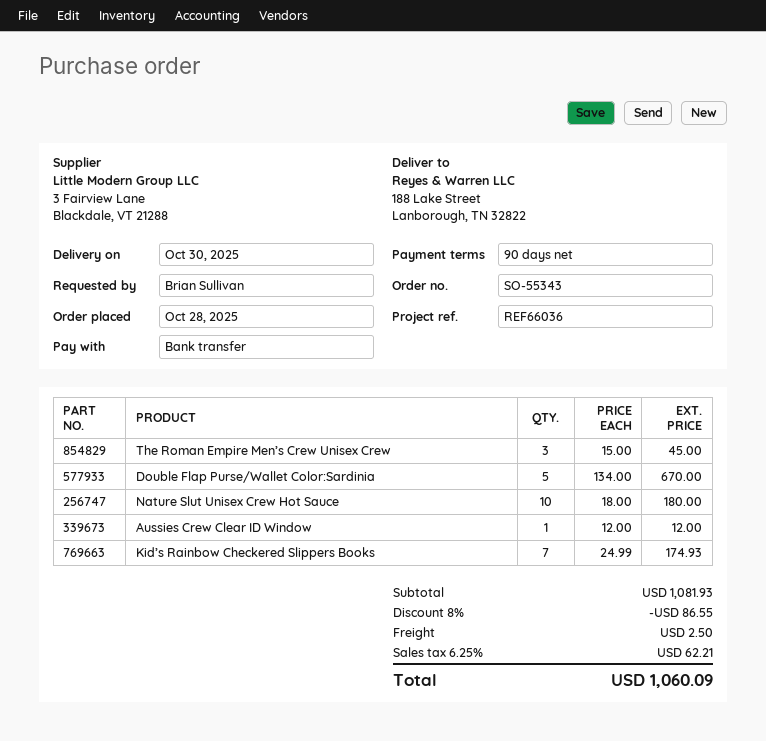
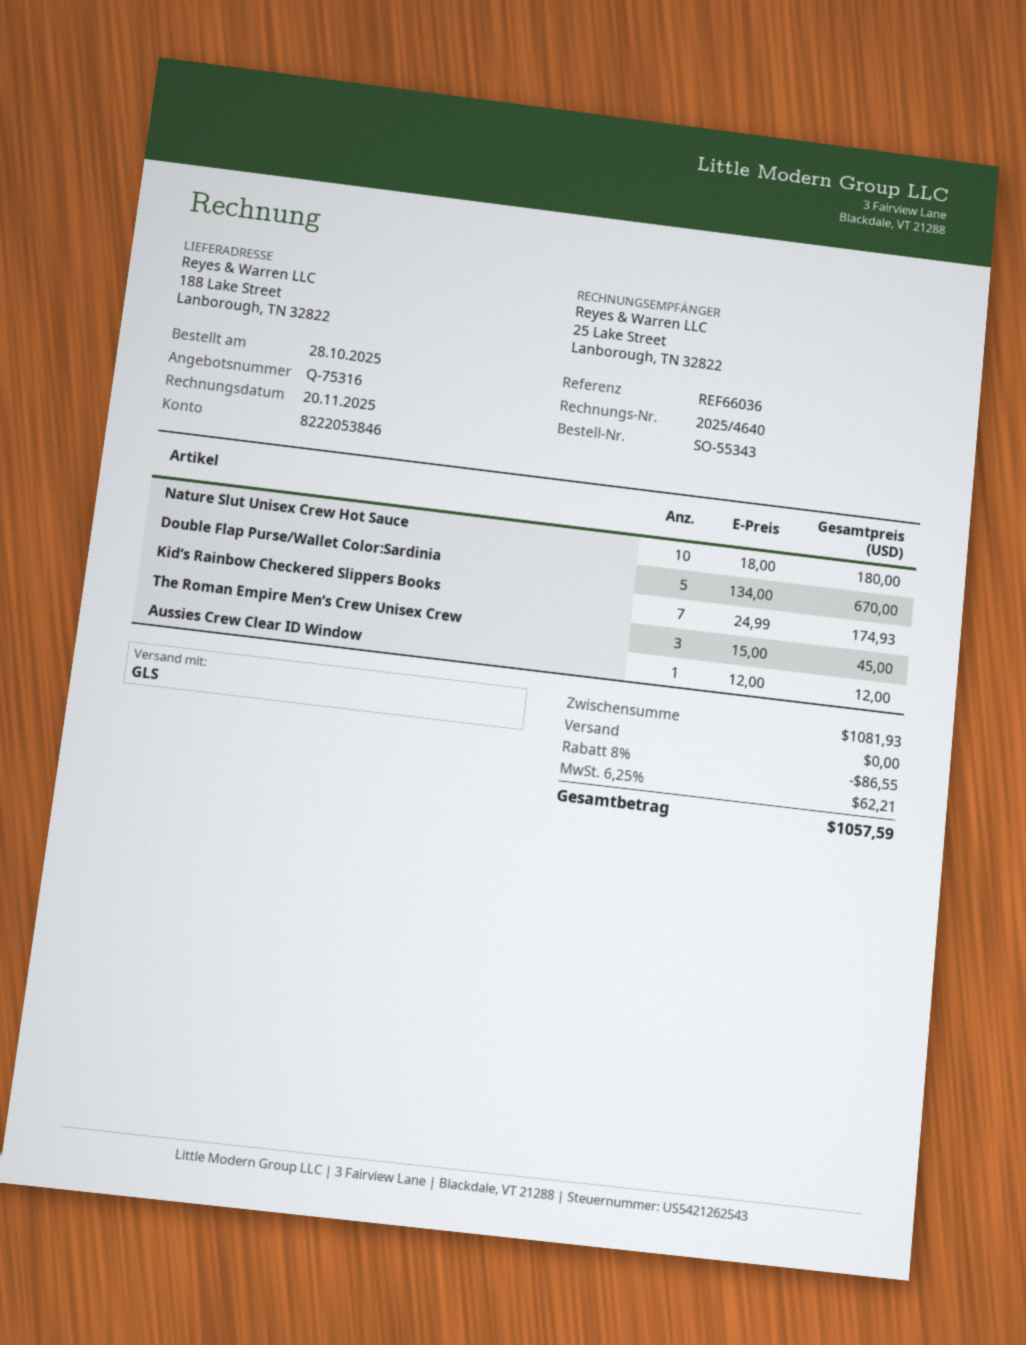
shipping: 2.50 -> 0.00
total: 1060.09 -> 1057.59

